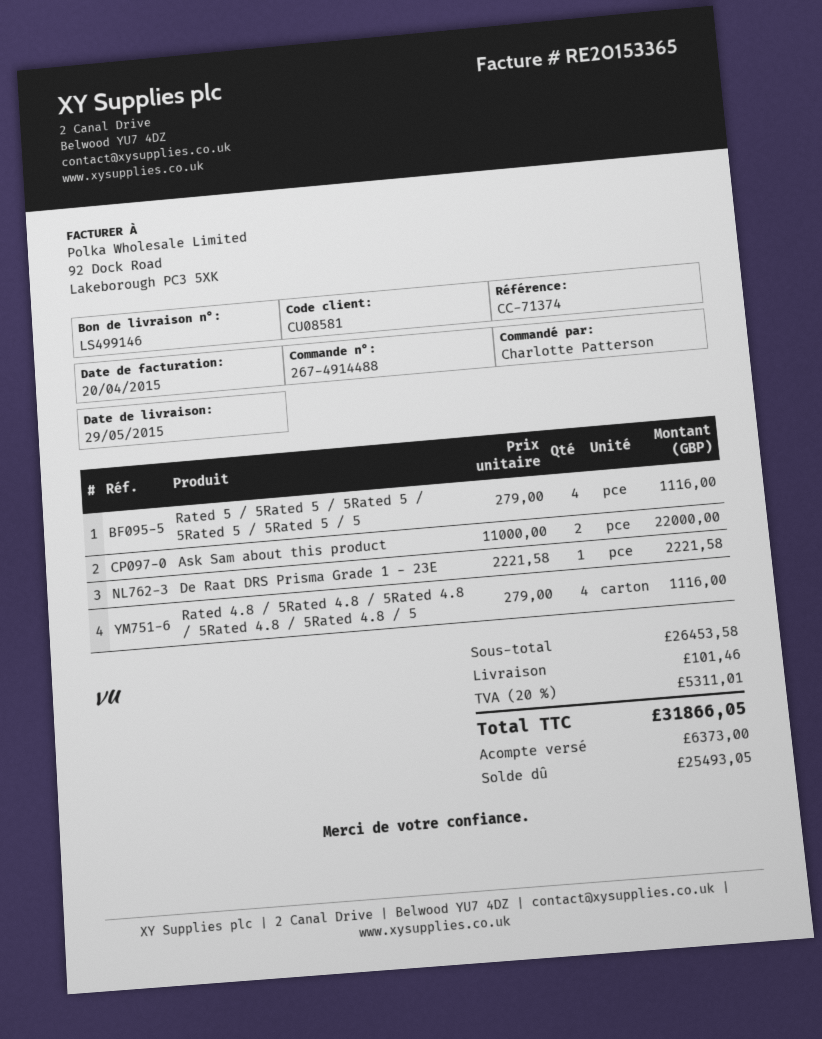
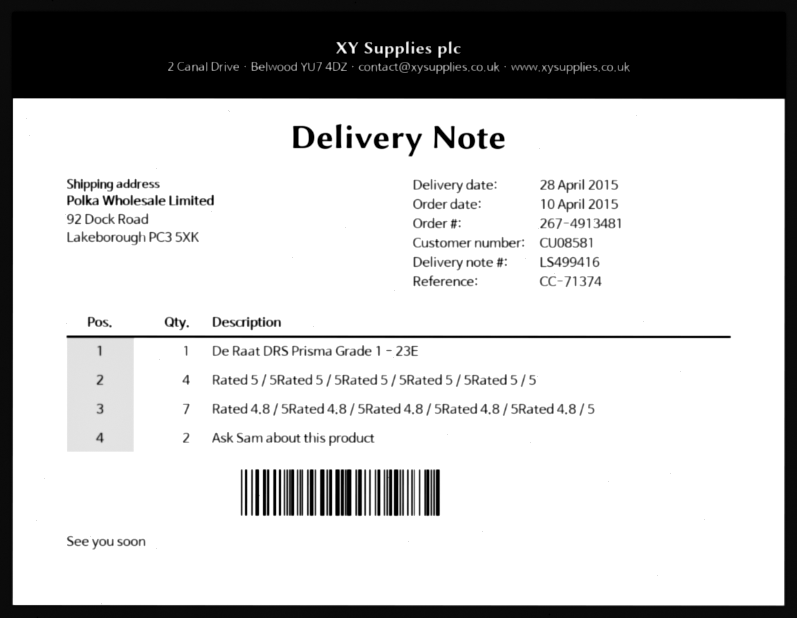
order number: 267-4914488 -> 267-4913481
delivery note number: LS499146 -> LS499416
delivery date: 2015-05-29 -> 2015-04-28
Rated 4.8 / 5Rated 4.8 / 5Rated 4.8 / 5Rated 4.8 / 5Rated 4.8 / 5: 4 -> 7

